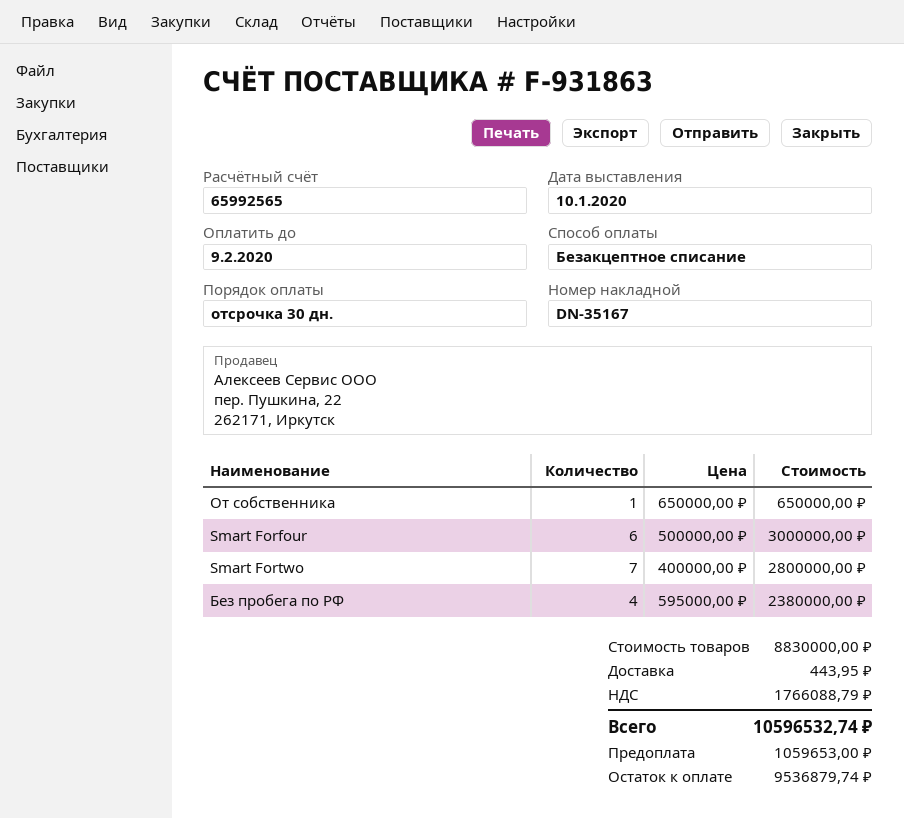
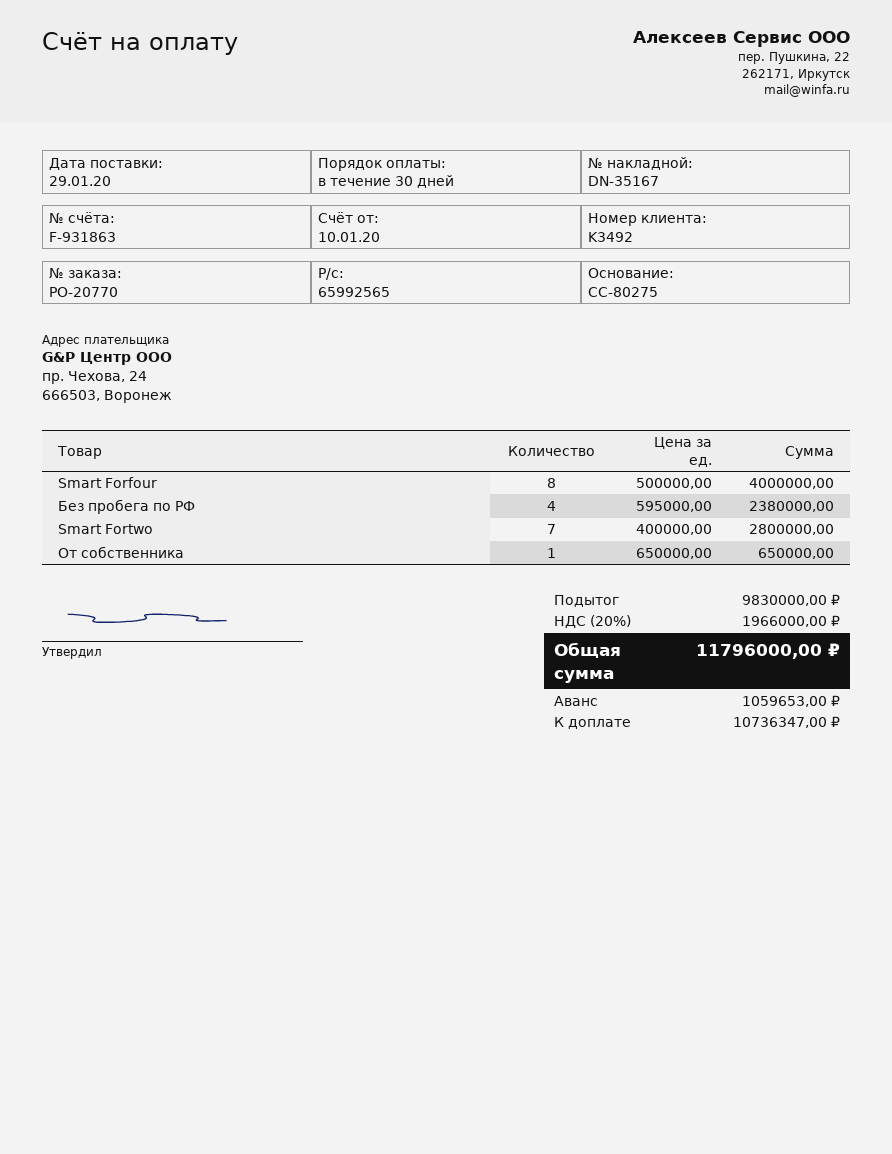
Smart Forfour: 6 x 500000.00 = 3000000.00 -> 8 x 500000.00 = 4000000.00
subtotal: 8830000.00 -> 9830000.00
shipping: 443.95 -> none
tax: 1766088.79 -> 1966000.00
total: 10596532.74 -> 11796000.00
balance: 9536879.74 -> 10736347.00

